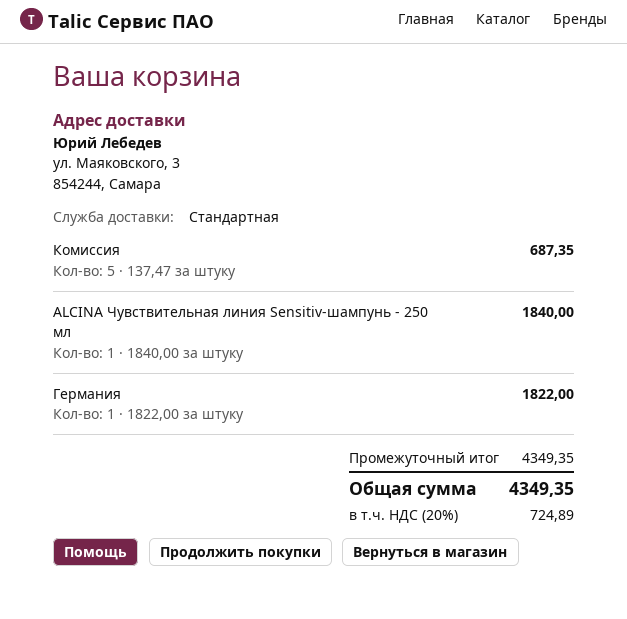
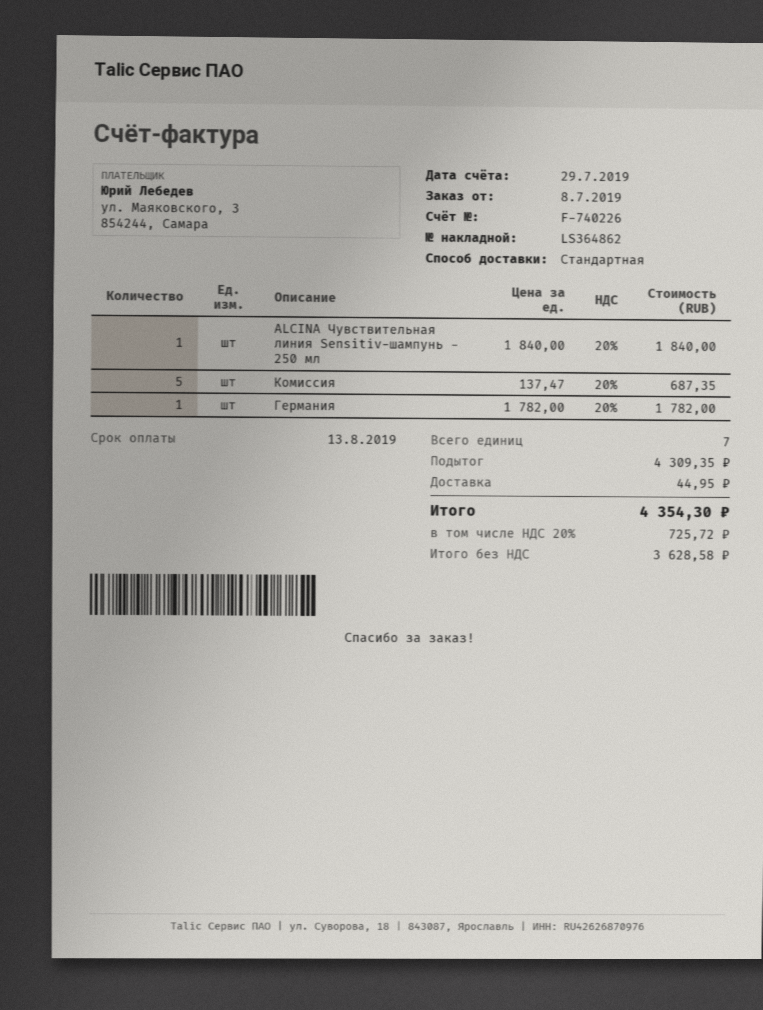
Германия: 1 x 1822.00 = 1822.00 -> 1 x 1782.00 = 1782.00
subtotal: 4349.35 -> 4309.35
shipping: none -> 44.95
tax: 20% = 724.89 -> 20% = 725.72
total: 4349.35 -> 4354.30

